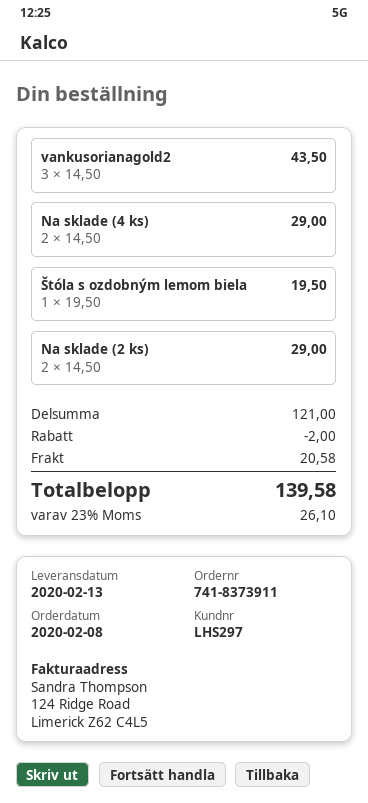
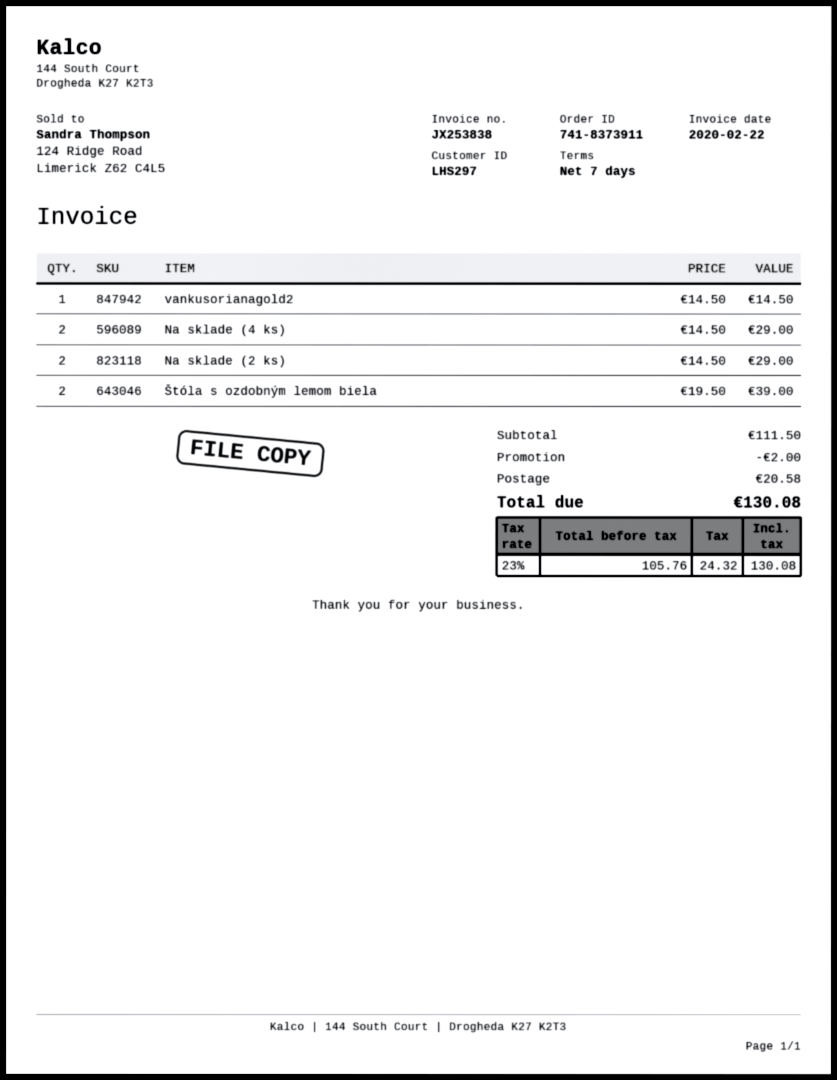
vankusorianagold2: 3 x 14.50 = 43.50 -> 1 x 14.50 = 14.50
Štóla s ozdobným lemom biela: 1 x 19.50 = 19.50 -> 2 x 19.50 = 39.00
subtotal: 121.00 -> 111.50
tax: 23% = 26.10 -> 23% = 24.32
total: 139.58 -> 130.08

